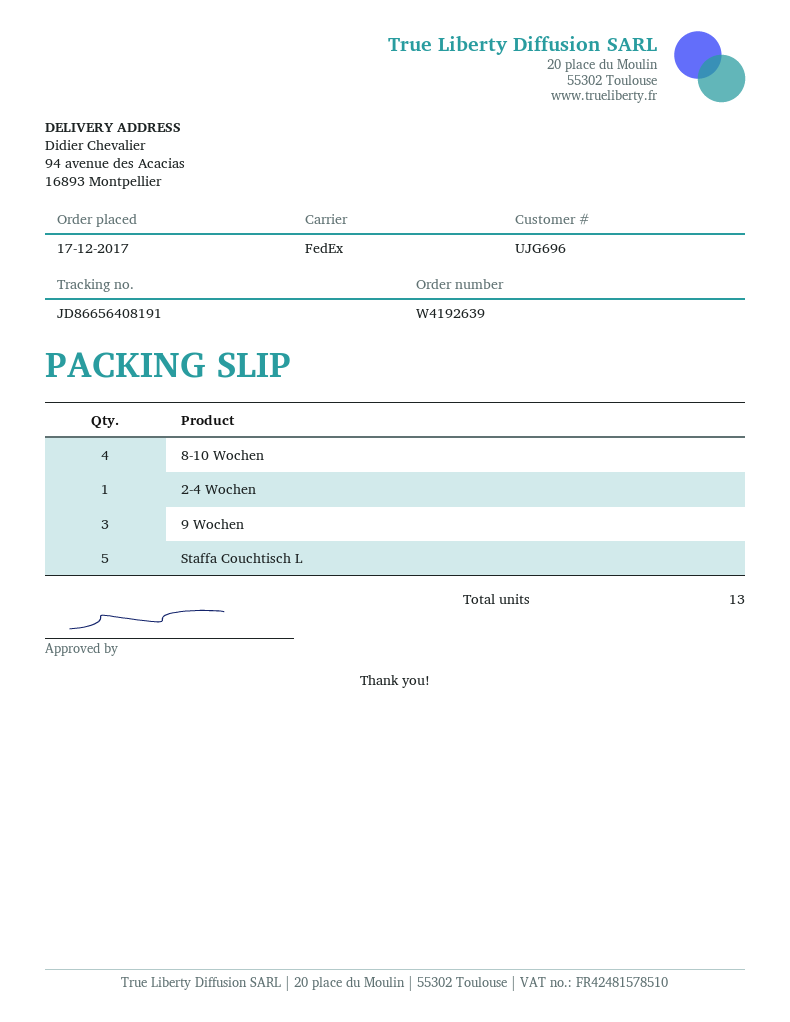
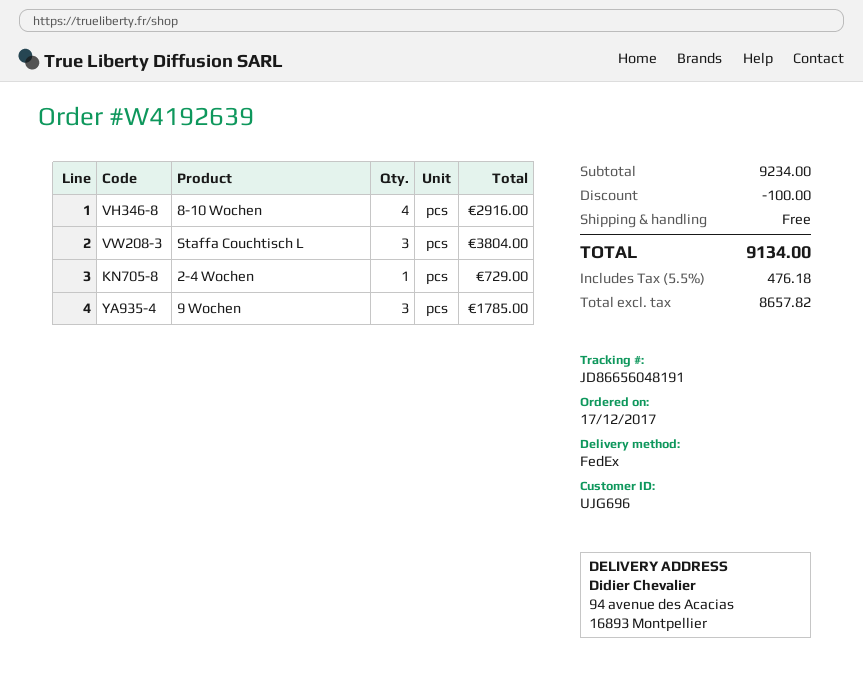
tracking number: JD86656408191 -> JD86656048191
Staffa Couchtisch L: 5 -> 3

